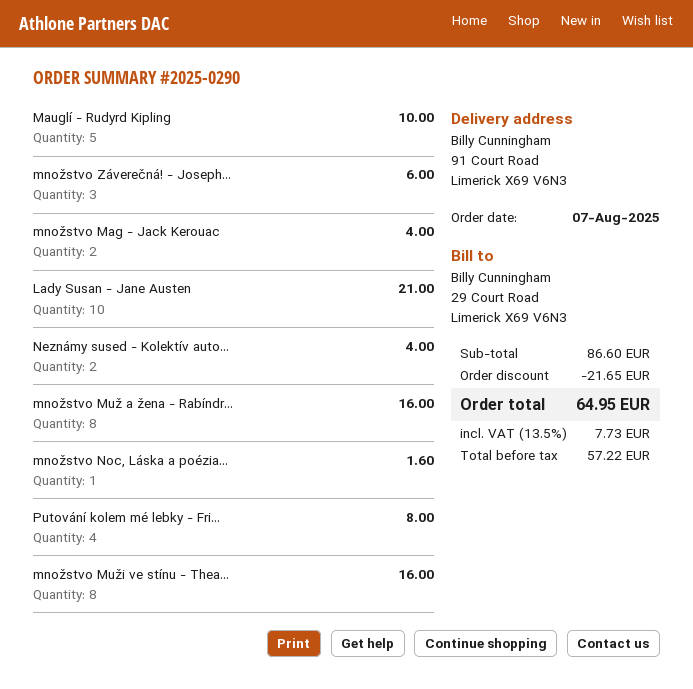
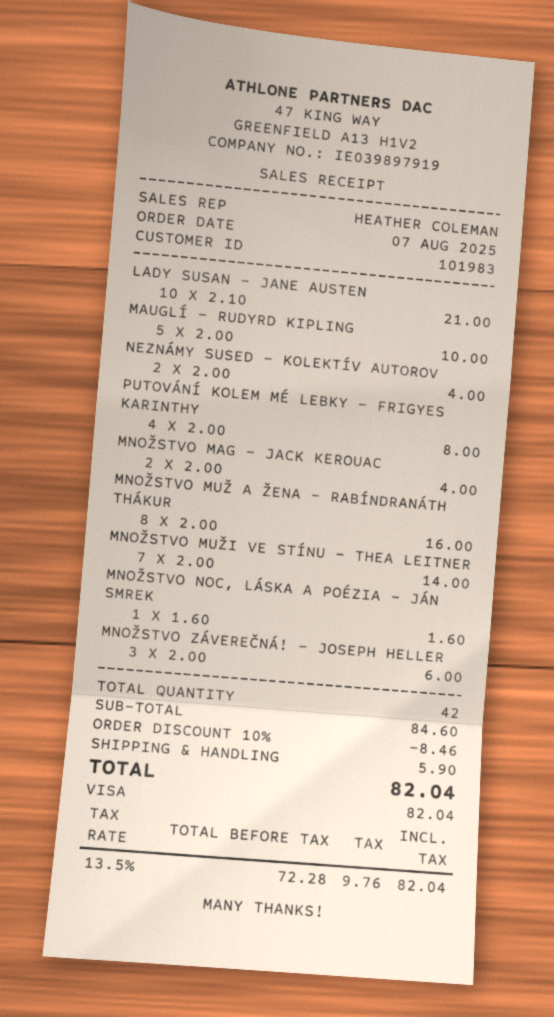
množstvo Muži ve stínu - Thea...: 8 for 16.00 -> 7 for 14.00
subtotal: 86.60 -> 84.60
discount: 21.65 -> 8.46
shipping: none -> 5.90
net: 57.22 -> 72.28
tax: 13.5% = 7.73 -> 13.5% = 9.76
total: 64.95 -> 82.04

